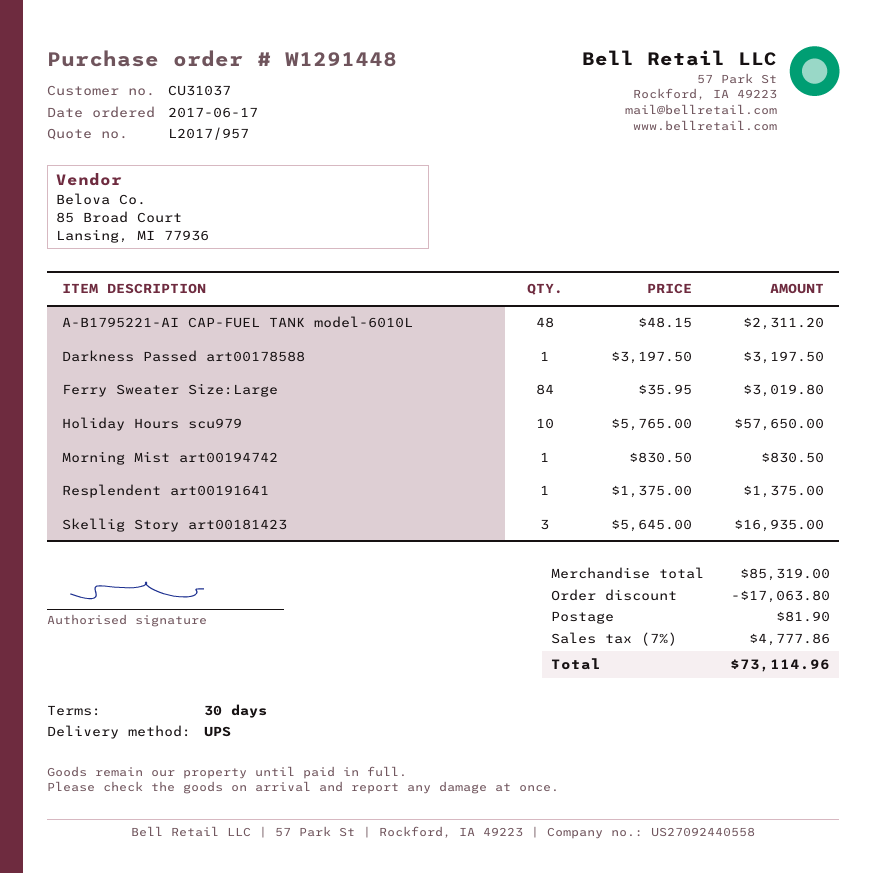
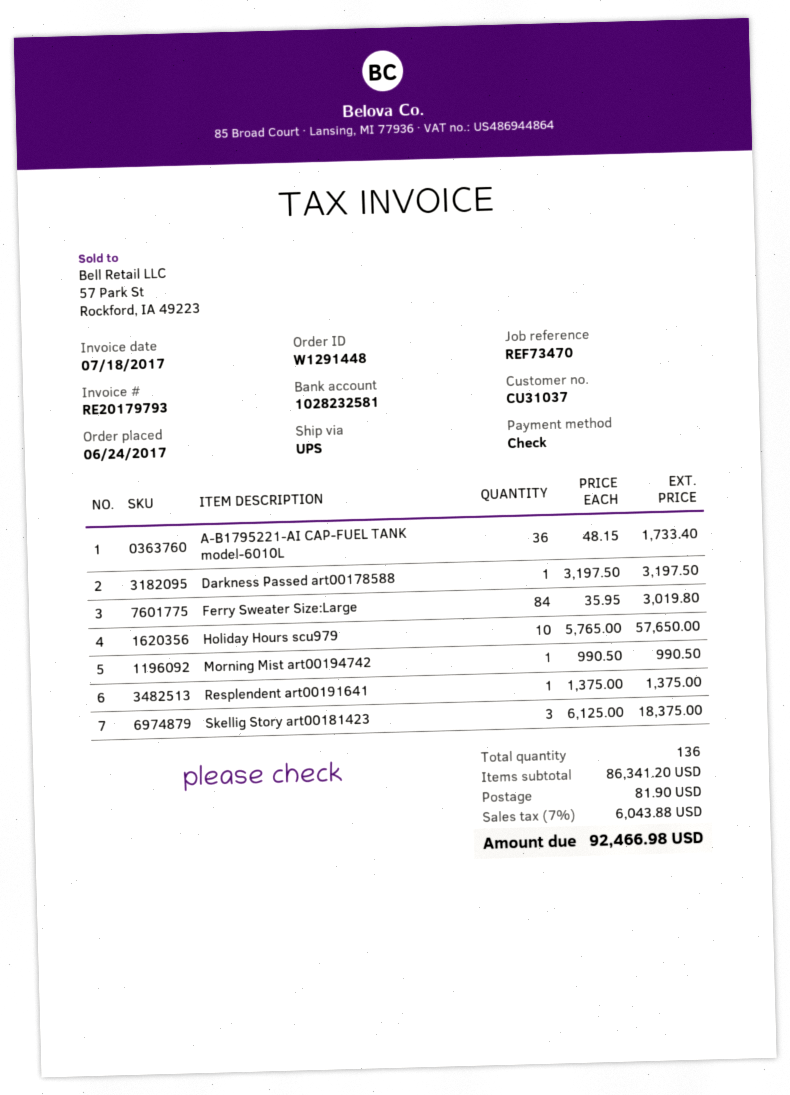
order date: 2017-06-17 -> 2017-06-24
A-B1795221-AI CAP-FUEL TANK model-6010L: 48 x 48.15 = 2311.20 -> 36 x 48.15 = 1733.40
Morning Mist art00194742: 1 x 830.50 = 830.50 -> 1 x 990.50 = 990.50
Skellig Story art00181423: 3 x 5645.00 = 16935.00 -> 3 x 6125.00 = 18375.00
subtotal: 85319.00 -> 86341.20
discount: 17063.80 -> none
tax: 7% = 4777.86 -> 7% = 6043.88
total: 73114.96 -> 92466.98

